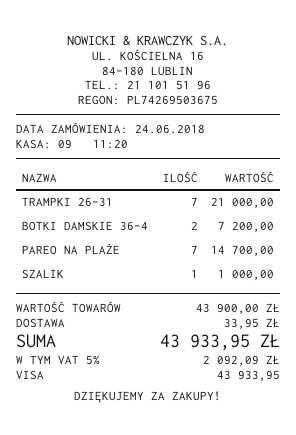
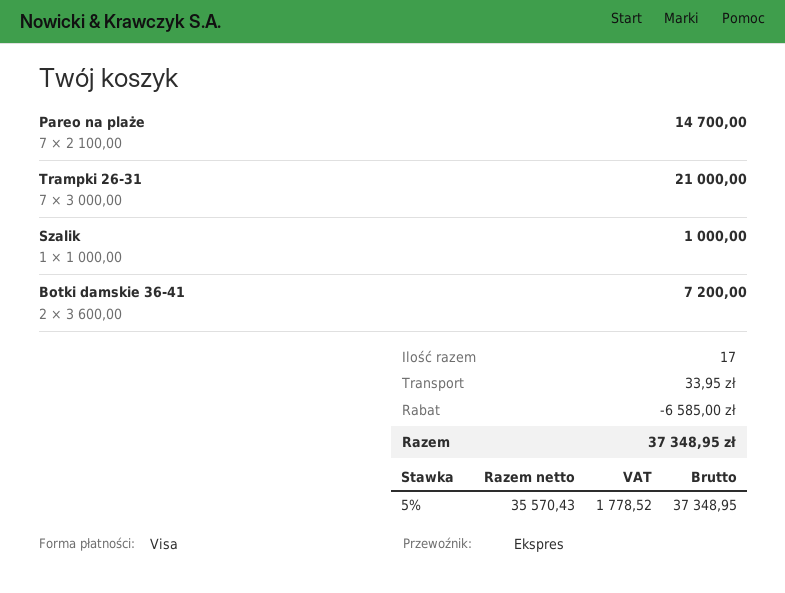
discount: none -> 6585.00
tax: 5% = 2092.09 -> 5% = 1778.52
total: 43933.95 -> 37348.95

